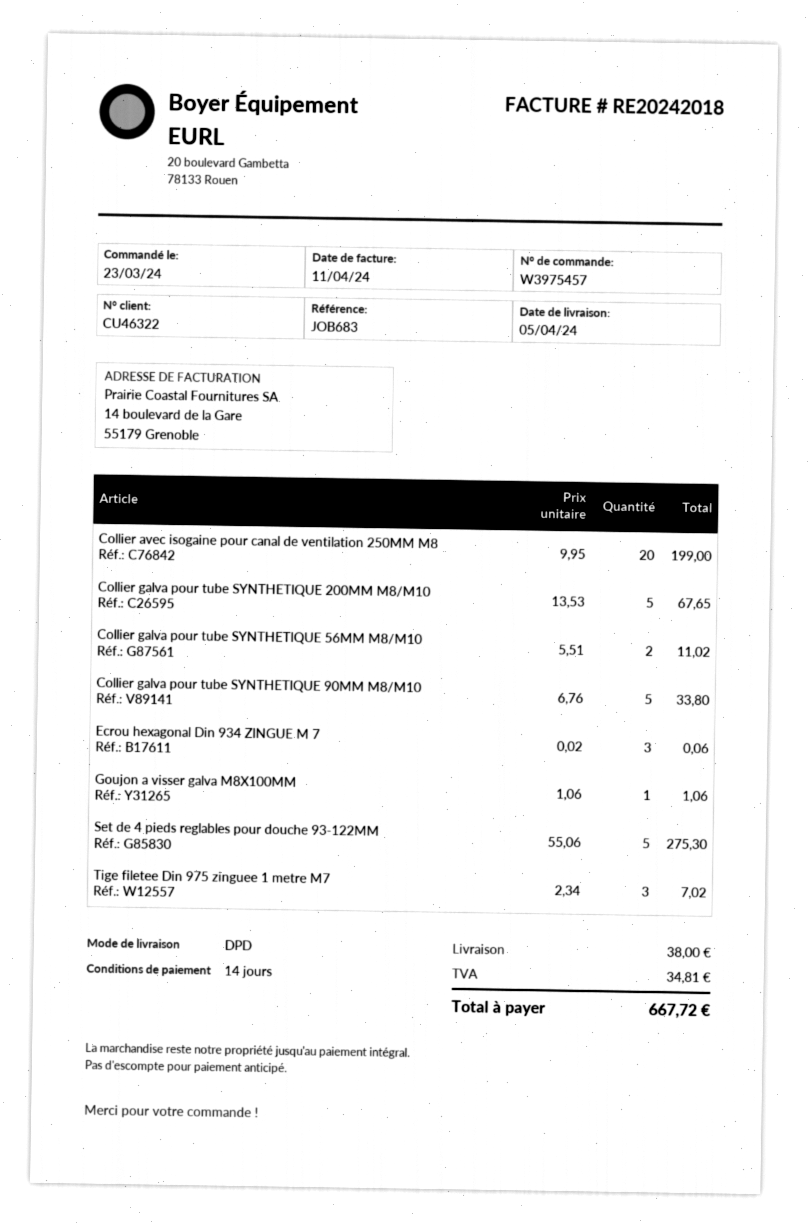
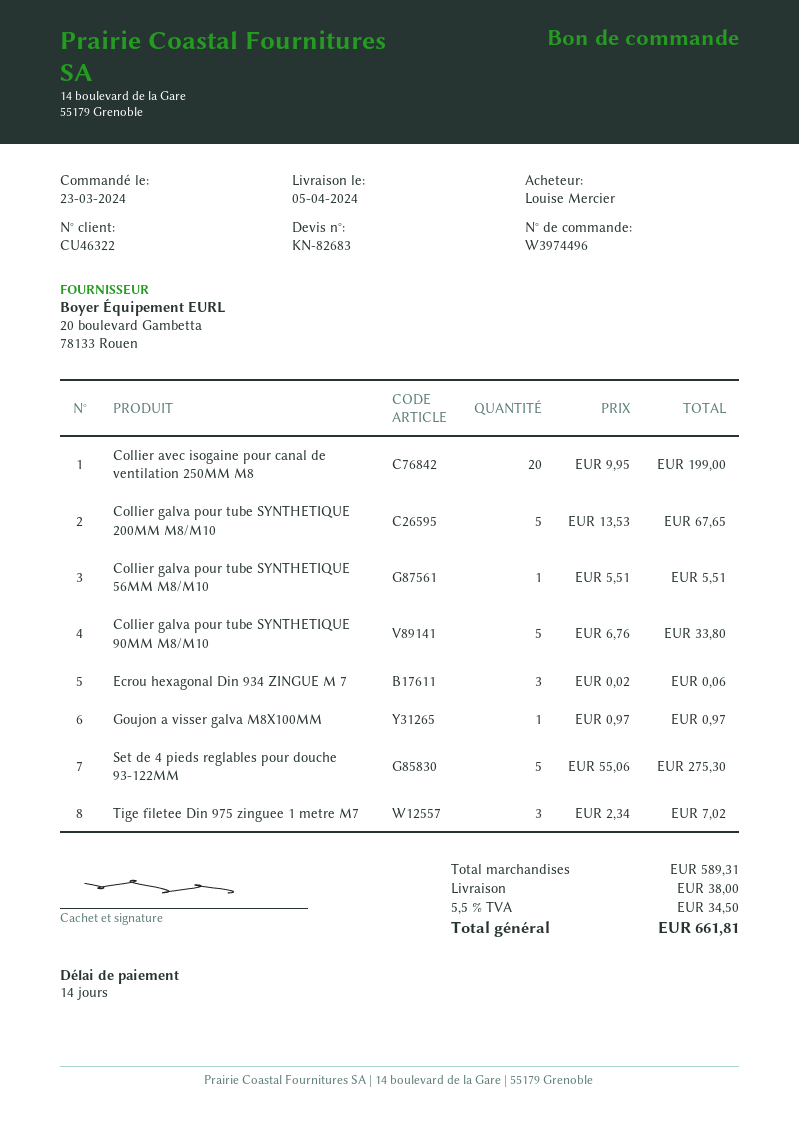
order number: W3975457 -> W3974496
Collier galva pour tube SYNTHETIQUE 56MM M8/M10: 2 x 5.51 = 11.02 -> 1 x 5.51 = 5.51
Goujon a visser galva M8X100MM: 1 x 1.06 = 1.06 -> 1 x 0.97 = 0.97
tax: 34.81 -> 34.50
total: 667.72 -> 661.81

